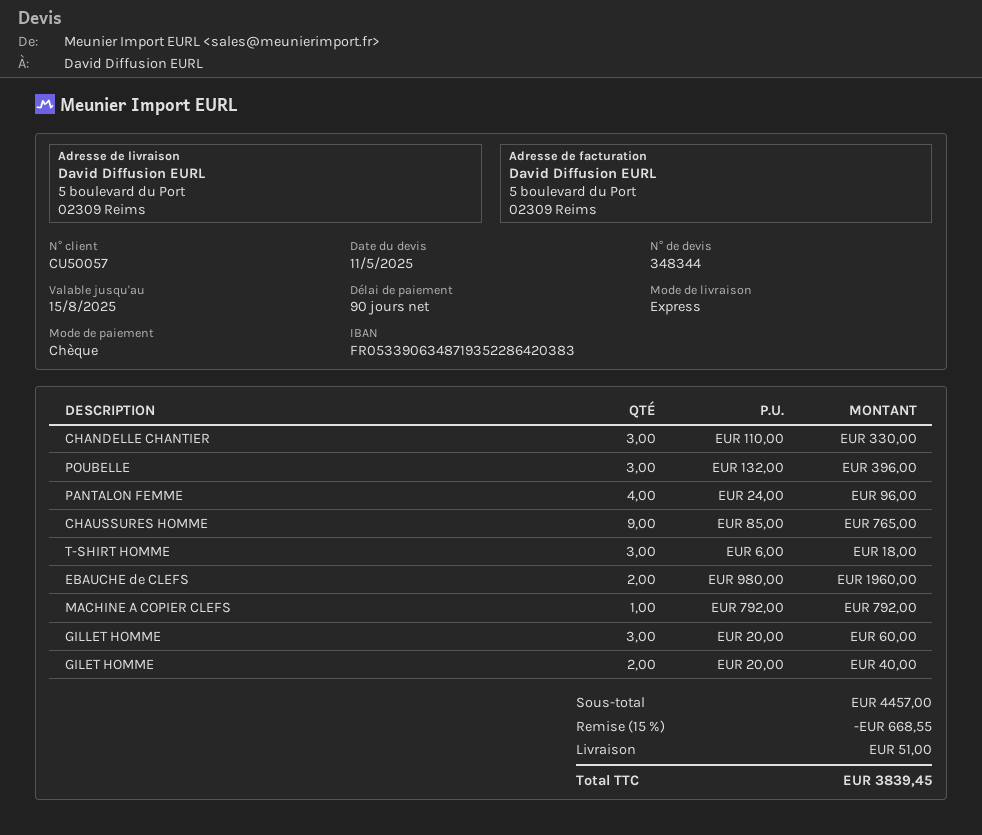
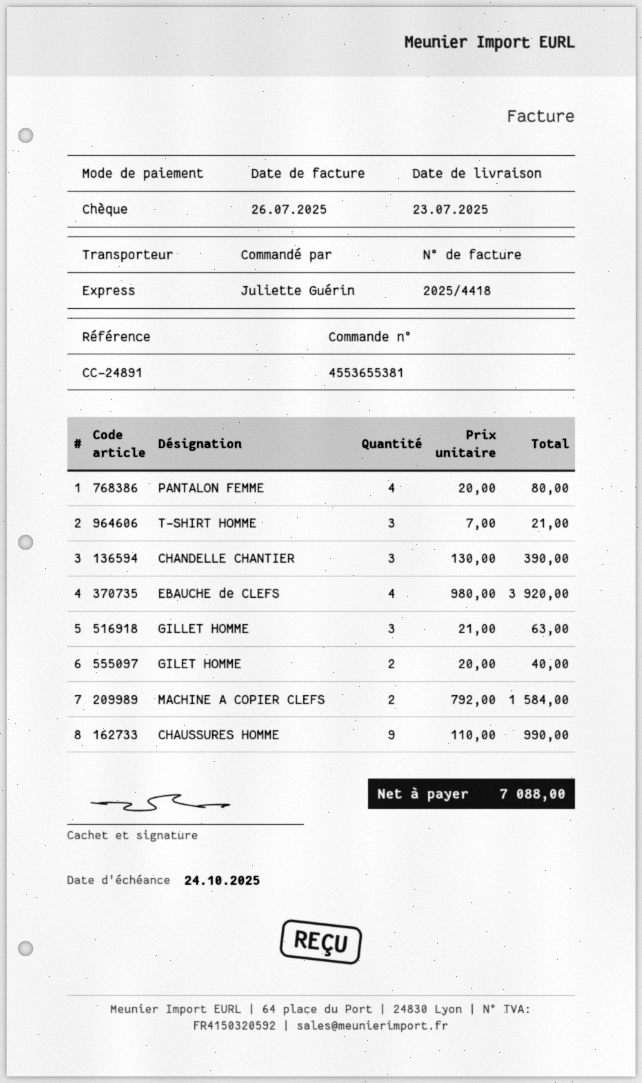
CHANDELLE CHANTIER: 3 x 110.00 = 330.00 -> 3 x 130.00 = 390.00
POUBELLE: 3 x 132.00 = 396.00 -> none
PANTALON FEMME: 4 x 24.00 = 96.00 -> 4 x 20.00 = 80.00
CHAUSSURES HOMME: 9 x 85.00 = 765.00 -> 9 x 110.00 = 990.00
T-SHIRT HOMME: 3 x 6.00 = 18.00 -> 3 x 7.00 = 21.00
EBAUCHE de CLEFS: 2 x 980.00 = 1960.00 -> 4 x 980.00 = 3920.00
MACHINE A COPIER CLEFS: 1 x 792.00 = 792.00 -> 2 x 792.00 = 1584.00
GILLET HOMME: 3 x 20.00 = 60.00 -> 3 x 21.00 = 63.00
discount: 15% = 668.55 -> none
shipping: 51.00 -> none
total: 3839.45 -> 7088.00

